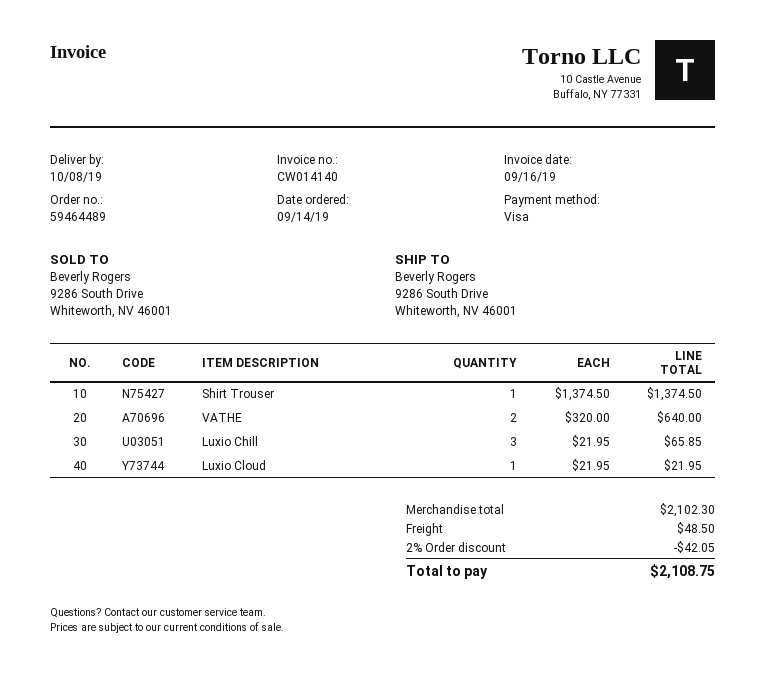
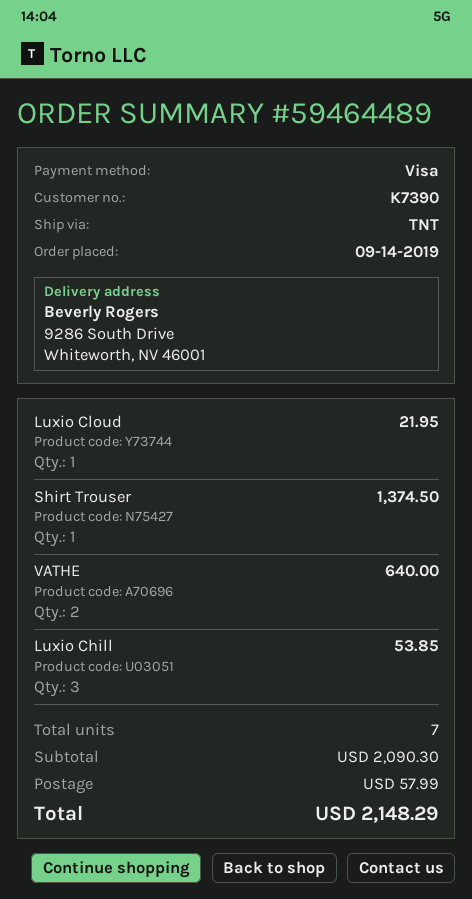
Luxio Chill: 3 for 65.85 -> 3 for 53.85
subtotal: 2102.30 -> 2090.30
discount: 2% = 42.05 -> none
shipping: 48.50 -> 57.99
total: 2108.75 -> 2148.29

